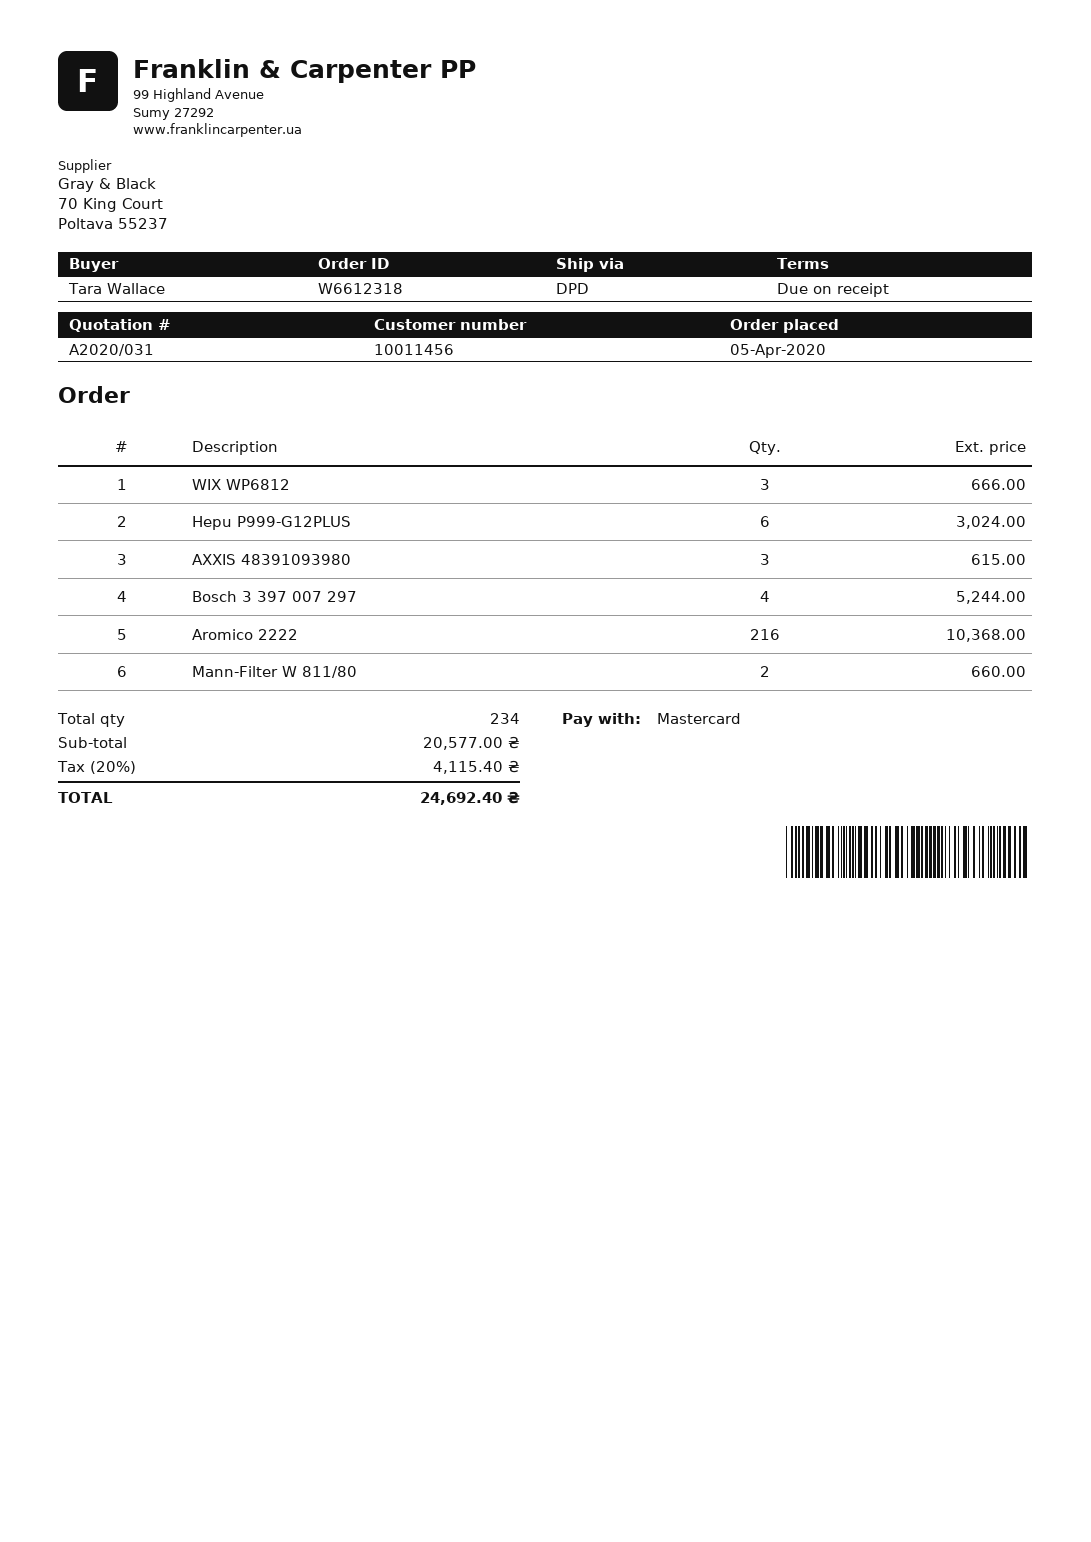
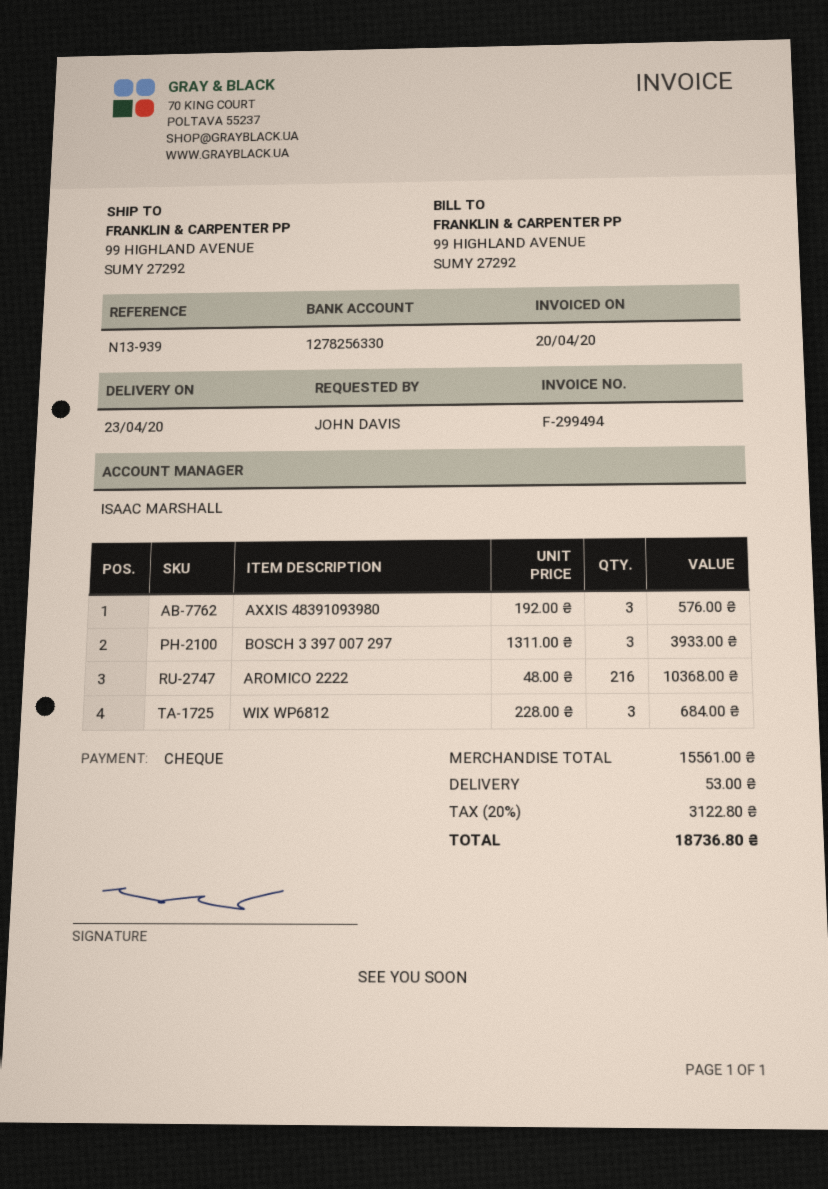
ordered by: Tara Wallace -> JOHN DAVIS
payment method: Mastercard -> cheque
WIX WP6812: 3 for 666.00 -> 3 for 684.00
Hepu P999-G12PLUS: 6 for 3024.00 -> none
AXXIS 48391093980: 3 for 615.00 -> 3 for 576.00
Bosch 3 397 007 297: 4 for 5244.00 -> 3 for 3933.00
Mann-Filter W 811/80: 2 for 660.00 -> none
subtotal: 20577.00 -> 15561.00
shipping: none -> 53.00
tax: 20% = 4115.40 -> 20% = 3122.80
total: 24692.40 -> 18736.80

